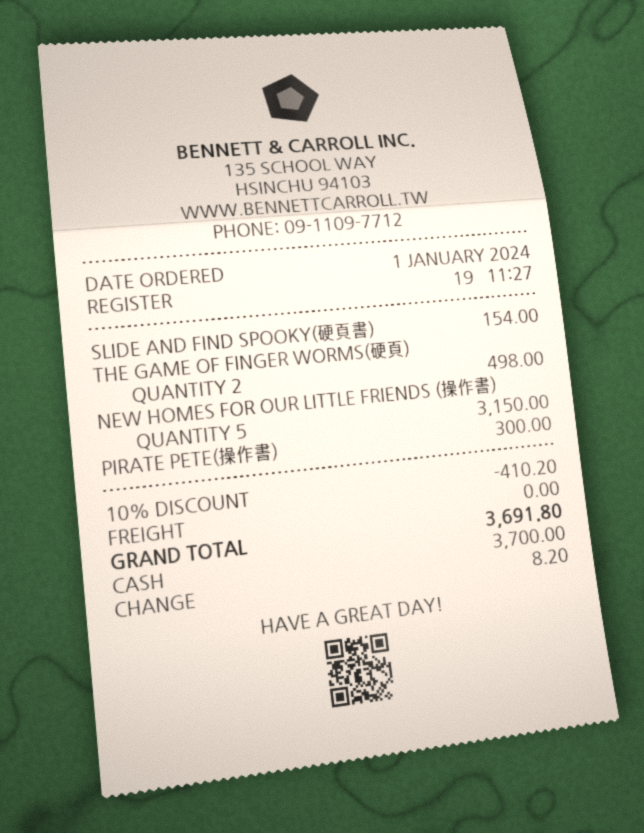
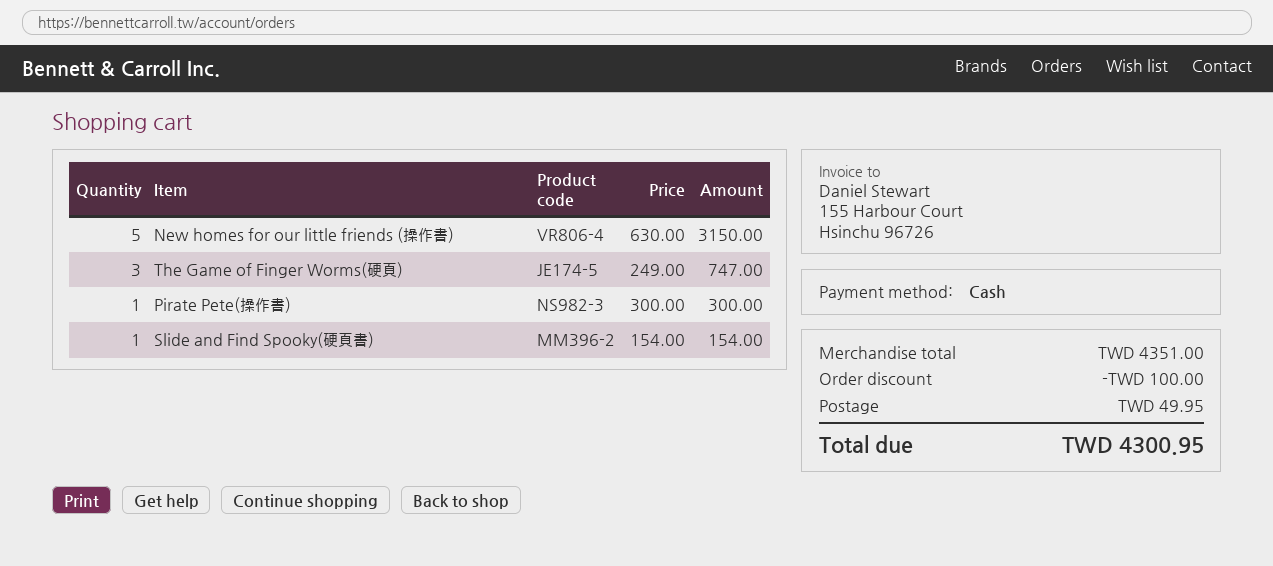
THE GAME OF FINGER WORMS(硬頁): 2 for 498.00 -> 3 for 747.00
discount: 410.20 -> 100.00
shipping: 0.00 -> 49.95
total: 3691.80 -> 4300.95

